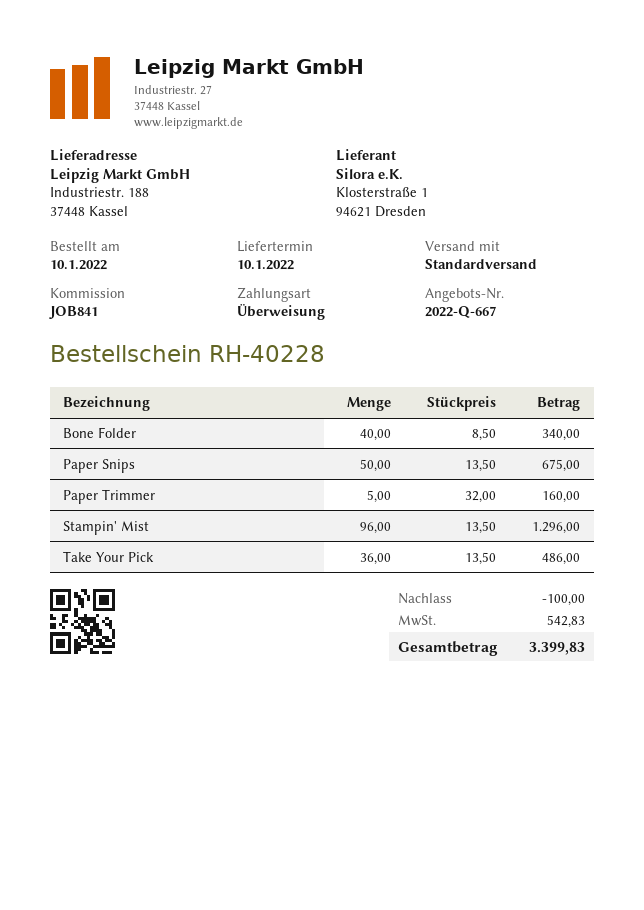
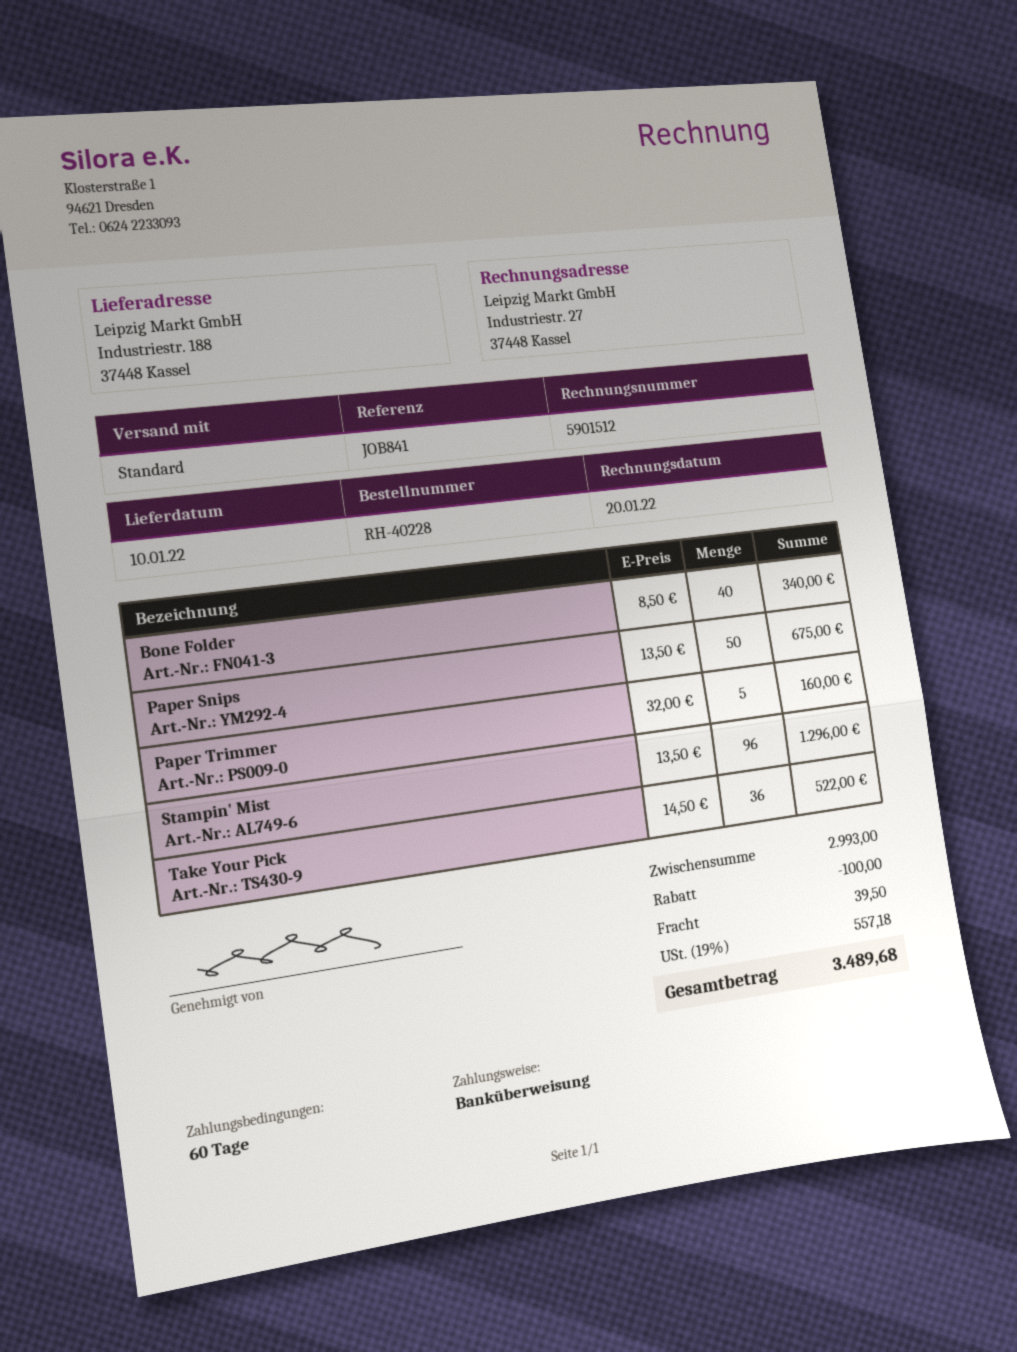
Take Your Pick: 36 x 13.50 = 486.00 -> 36 x 14.50 = 522.00
shipping: none -> 39.50
tax: 542.83 -> 557.18
total: 3399.83 -> 3489.68

